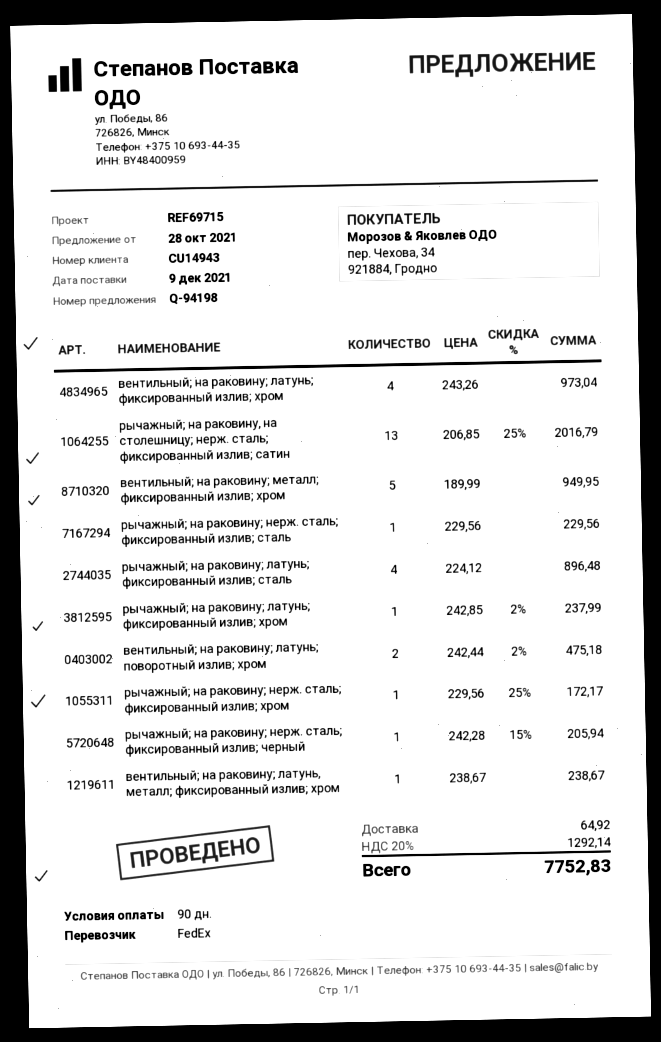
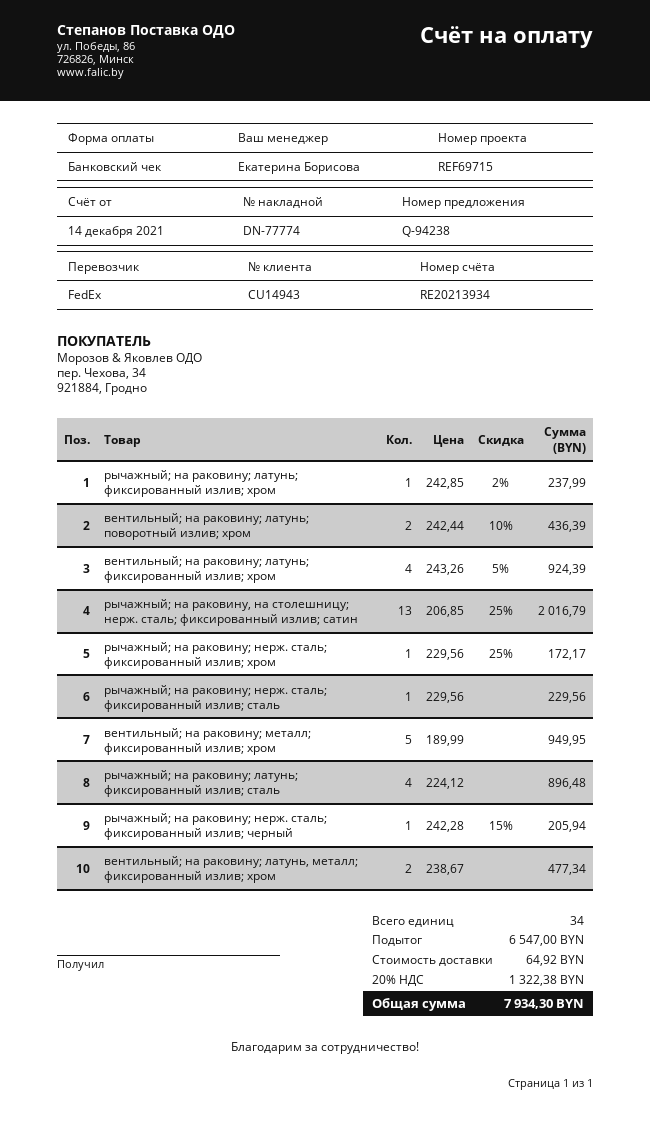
quote number: Q-94198 -> Q-94238
вентильный; на раковину; латунь; фиксированный излив; хром: 4 x 243.26 = 973.04 -> 4 x 243.26 - 5% = 924.39
вентильный; на раковину; латунь; поворотный излив; хром: 2 x 242.44 - 2% = 475.18 -> 2 x 242.44 - 10% = 436.39
вентильный; на раковину; латунь, металл; фиксированный излив; хром: 1 x 238.67 = 238.67 -> 2 x 238.67 = 477.34
tax: 20% = 1292.14 -> 20% = 1322.38
total: 7752.83 -> 7934.30

